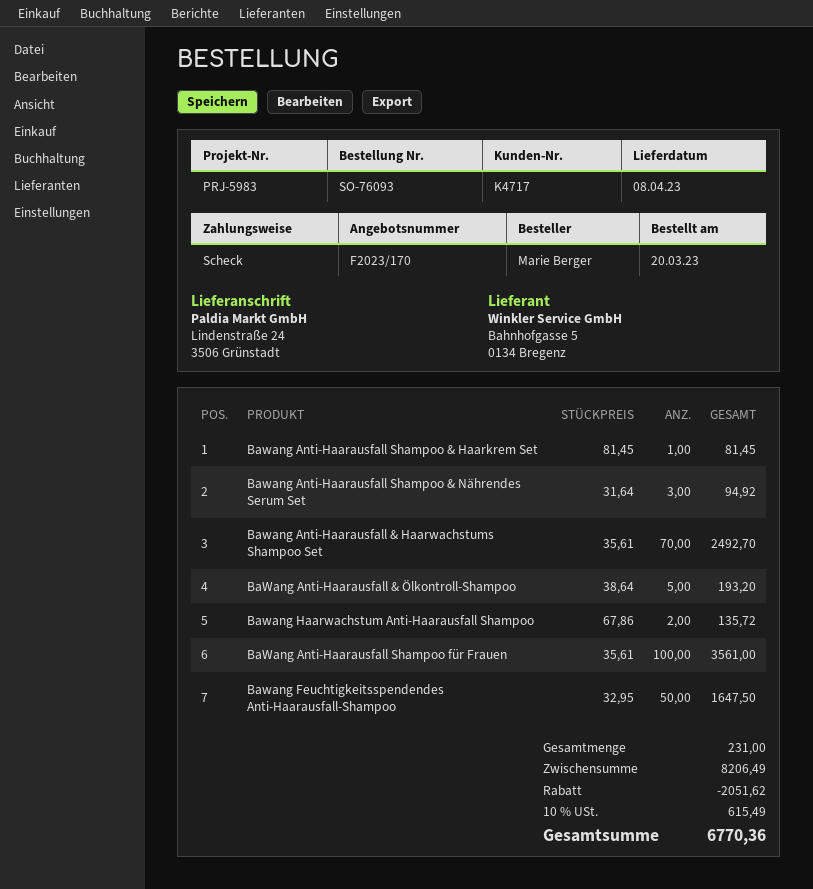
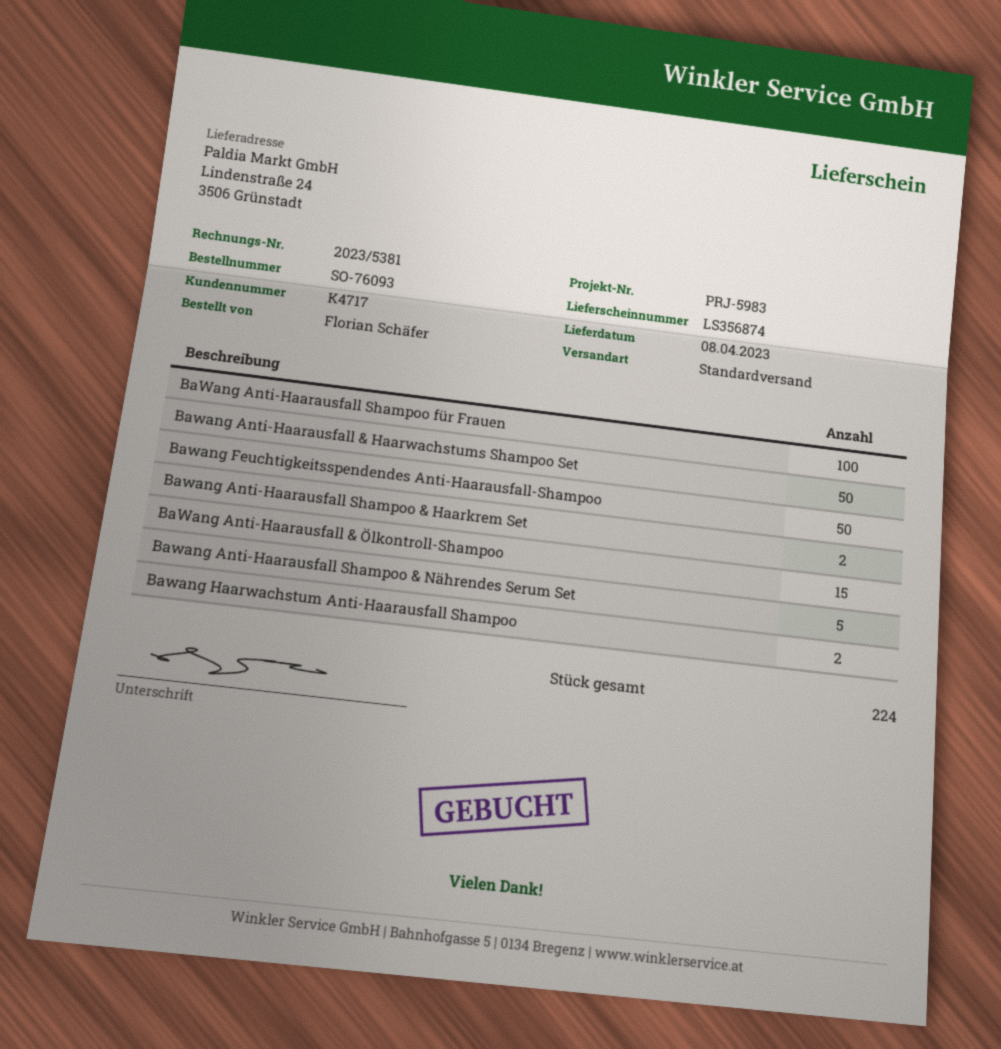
ordered by: Marie Berger -> Florian Schäfer
Bawang Anti-Haarausfall Shampoo & Haarkrem Set: 1 -> 2
Bawang Anti-Haarausfall Shampoo & Nährendes Serum Set: 3 -> 5
Bawang Anti-Haarausfall & Haarwachstums Shampoo Set: 70 -> 50
BaWang Anti-Haarausfall & Ölkontroll-Shampoo: 5 -> 15
total quantity: 231 -> 224

